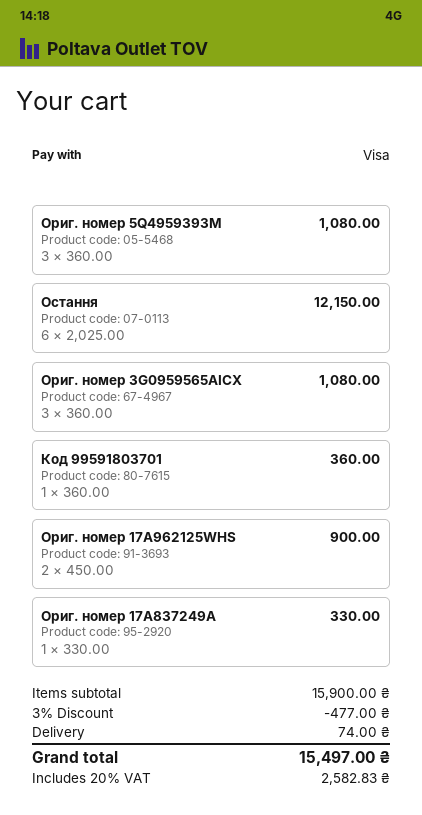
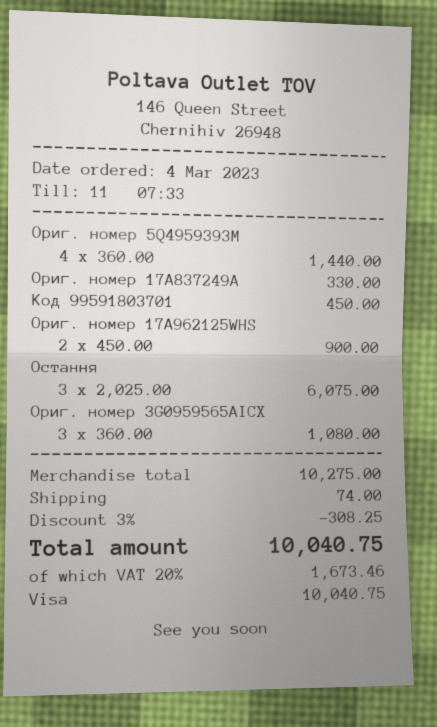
Ориг. номер 5Q4959393M: 3 x 360.00 = 1080.00 -> 4 x 360.00 = 1440.00
Остання: 6 x 2025.00 = 12150.00 -> 3 x 2025.00 = 6075.00
Код 99591803701: 1 x 360.00 = 360.00 -> 1 x 450.00 = 450.00
subtotal: 15900.00 -> 10275.00
discount: 3% = 477.00 -> 3% = 308.25
tax: 20% = 2582.83 -> 20% = 1673.46
total: 15497.00 -> 10040.75

